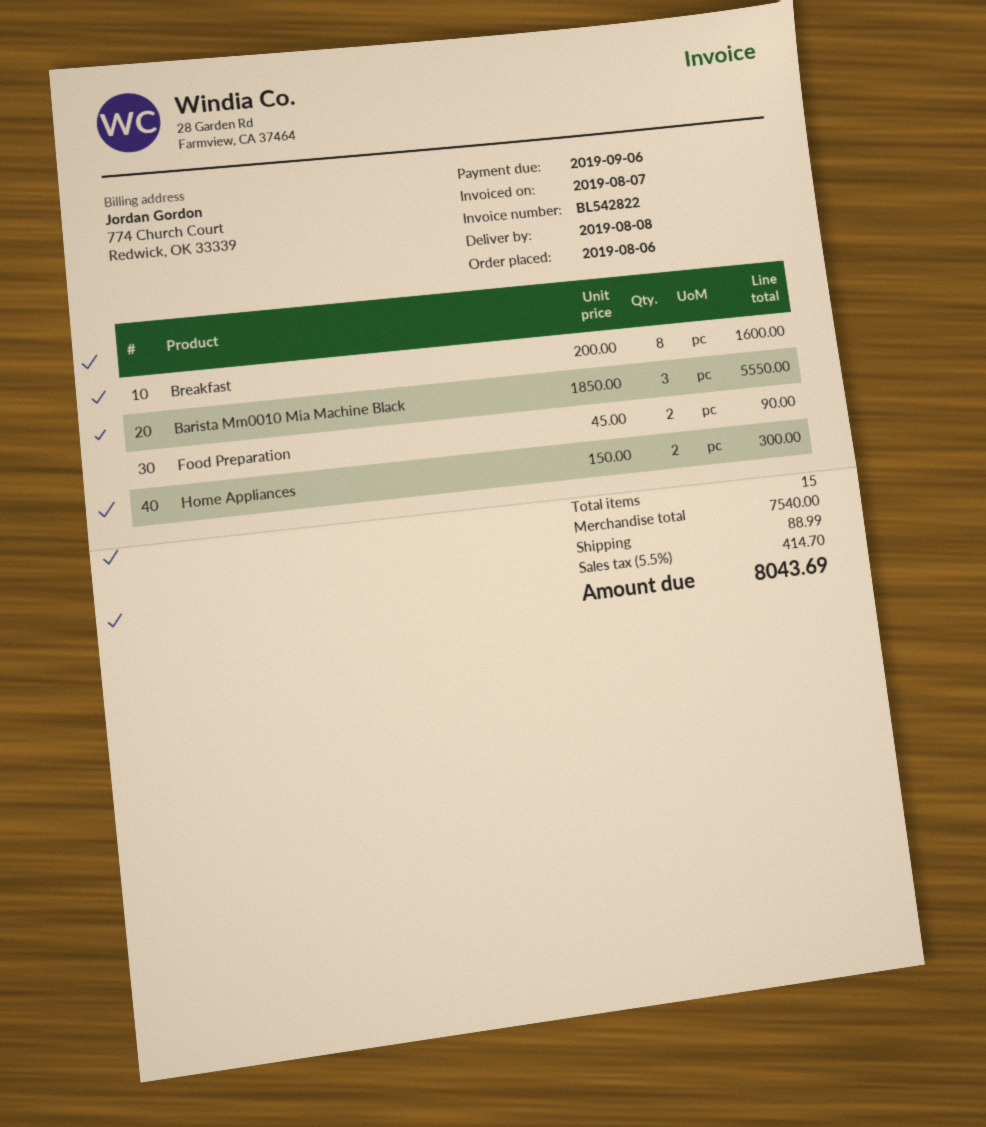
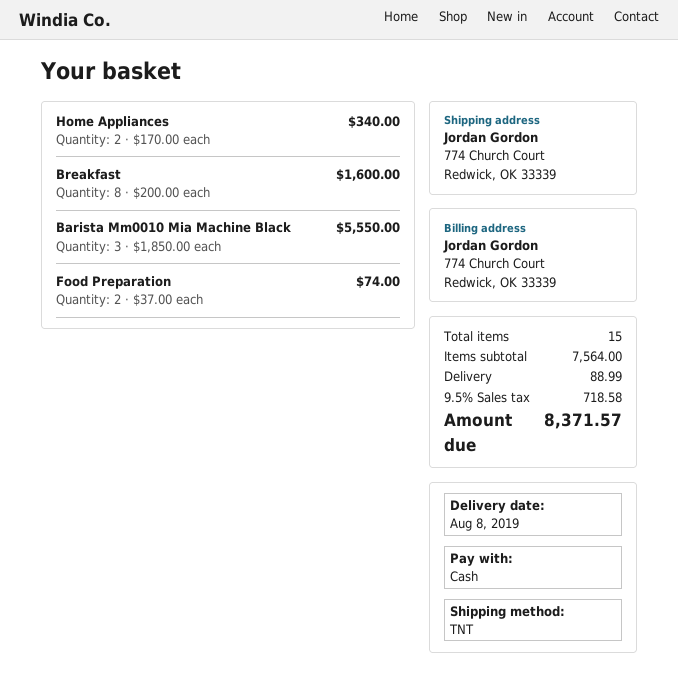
Food Preparation: 2 x 45.00 = 90.00 -> 2 x 37.00 = 74.00
Home Appliances: 2 x 150.00 = 300.00 -> 2 x 170.00 = 340.00
subtotal: 7540.00 -> 7564.00
tax: 5.5% = 414.70 -> 9.5% = 718.58
total: 8043.69 -> 8371.57

